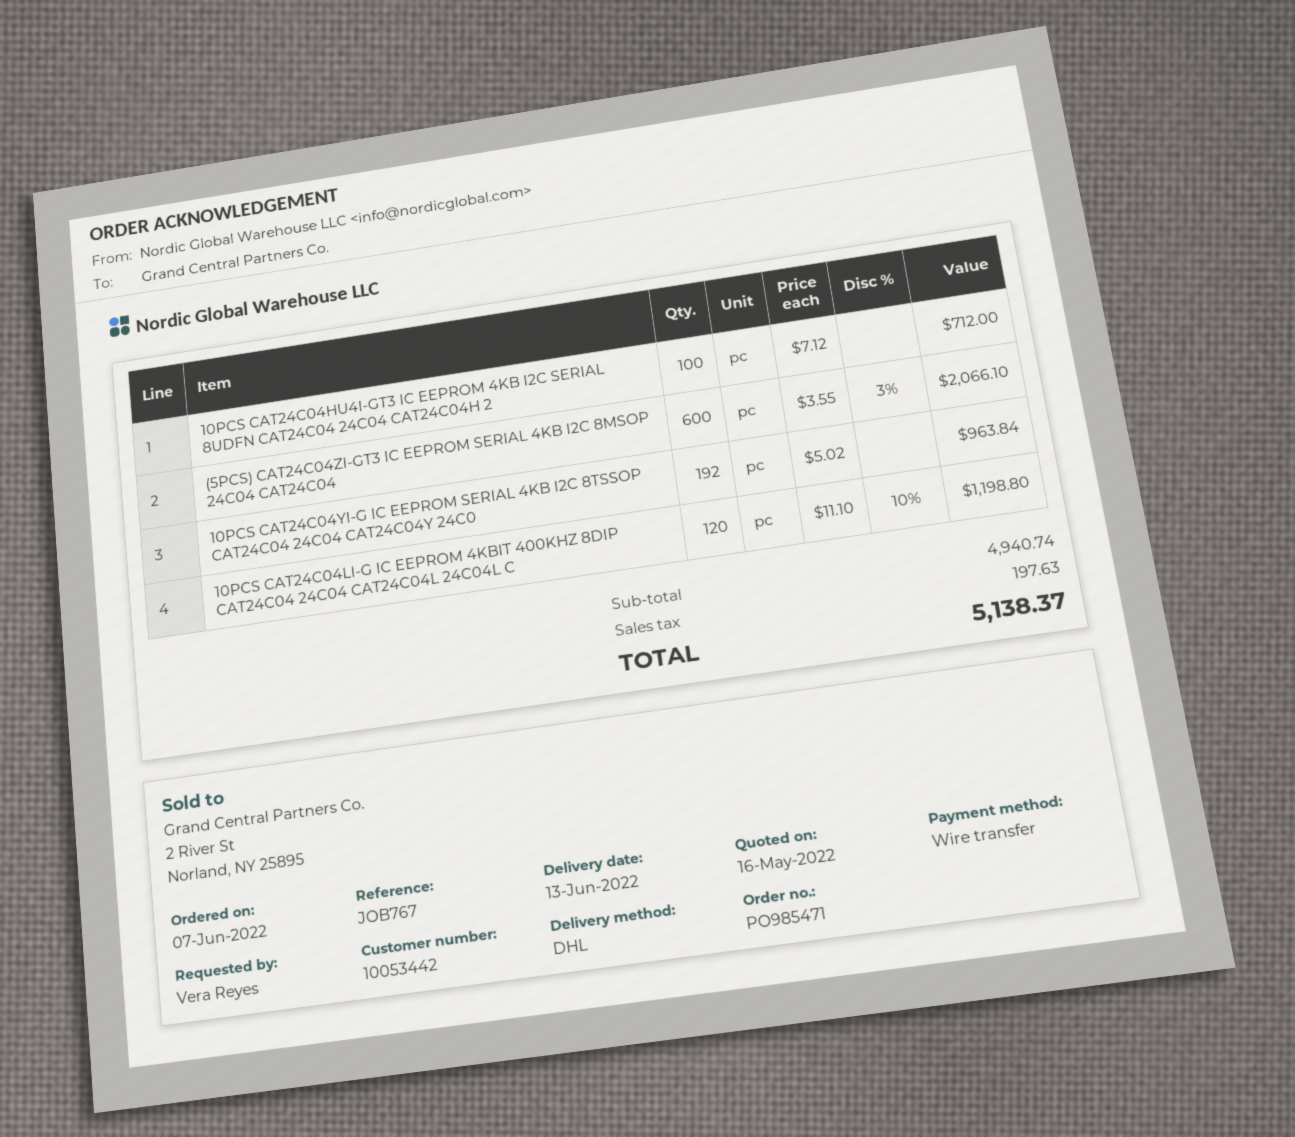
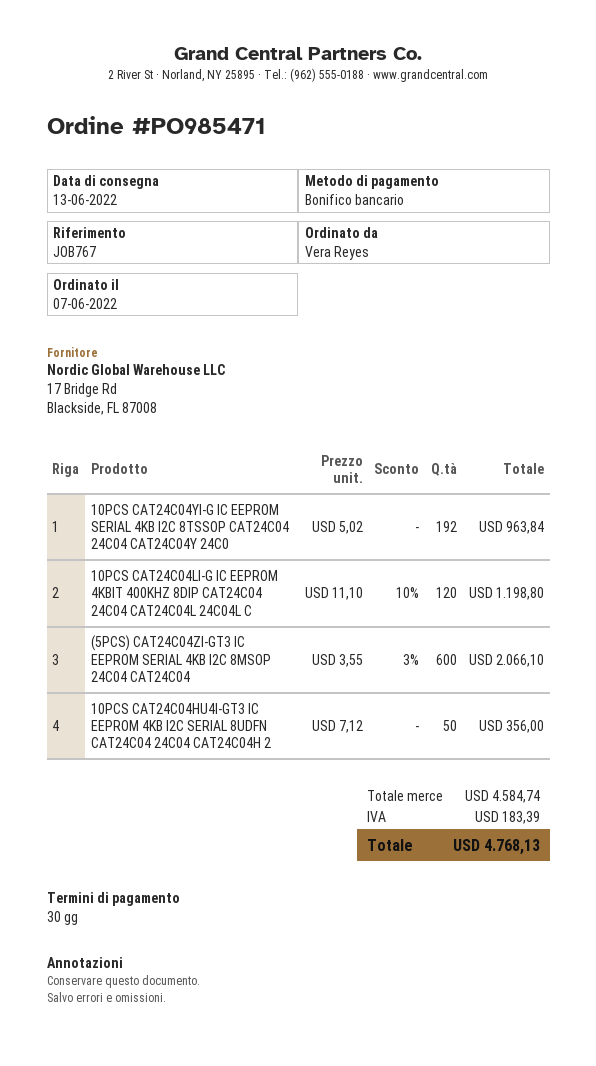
10PCS CAT24C04HU4I-GT3 IC EEPROM 4KB I2C SERIAL 8UDFN CAT24C04 24C04 CAT24C04H 2: 100 x 7.12 = 712.00 -> 50 x 7.12 = 356.00
subtotal: 4940.74 -> 4584.74
tax: 197.63 -> 183.39
total: 5138.37 -> 4768.13

